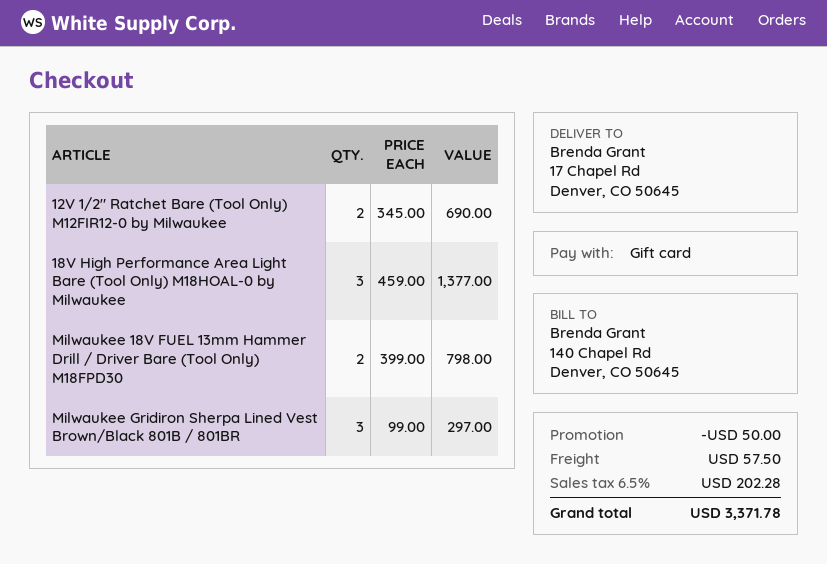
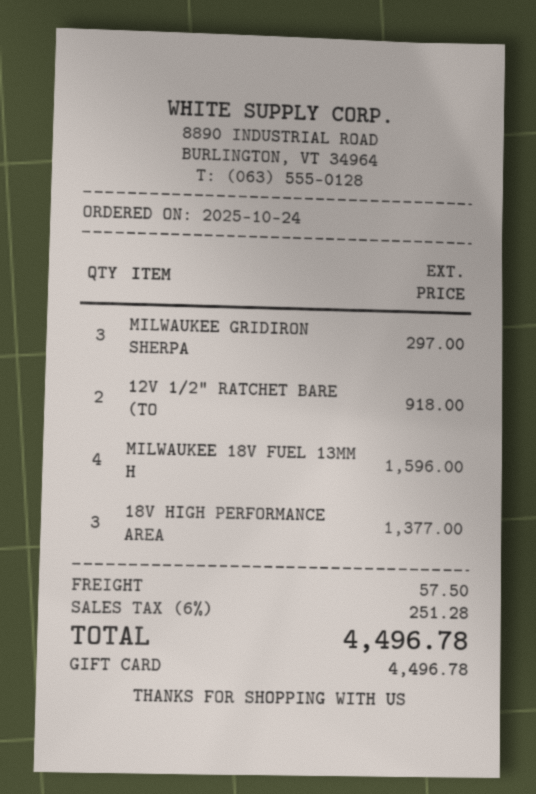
12V 1/2" Ratchet Bare (Tool Only) M12FIR12-0 by Milwaukee: 2 for 690.00 -> 2 for 918.00
Milwaukee 18V FUEL 13mm Hammer Drill / Driver Bare (Tool Only) M18FPD30: 2 for 798.00 -> 4 for 1596.00
discount: 50.00 -> none
tax: 6.5% = 202.28 -> 6% = 251.28
total: 3371.78 -> 4496.78

